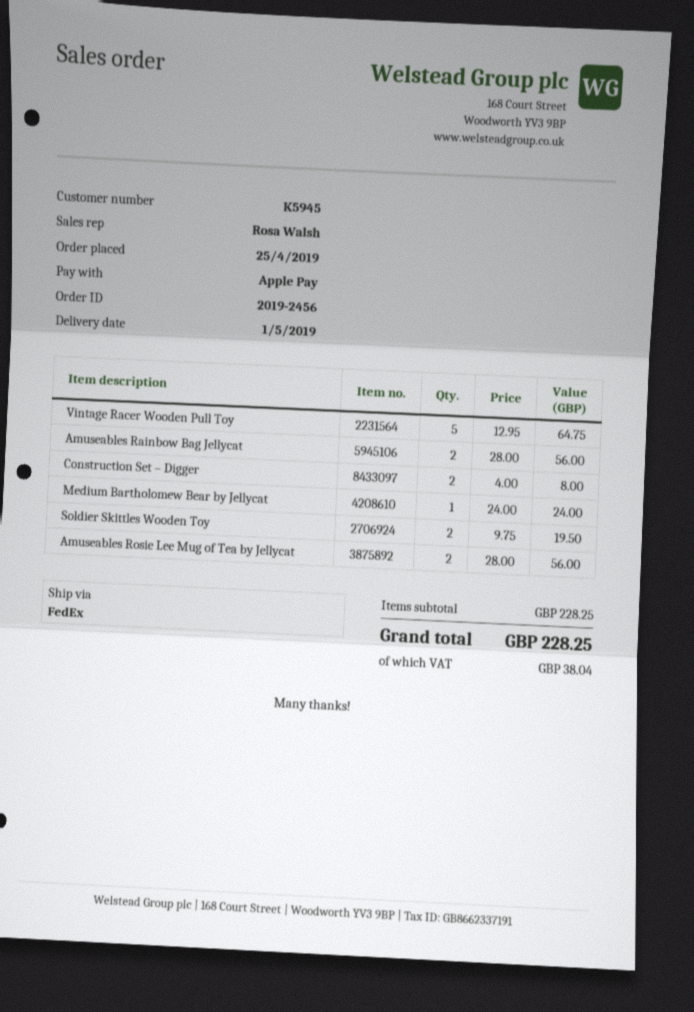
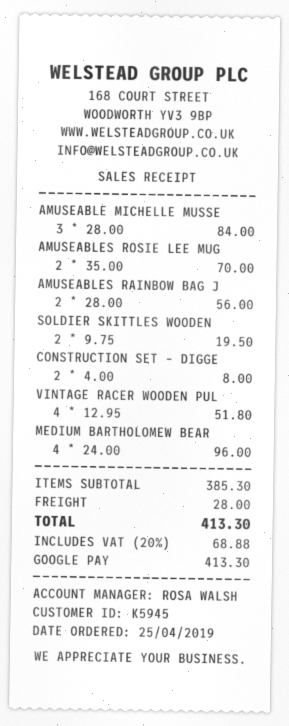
payment method: Apple Pay -> Google Pay
Vintage Racer Wooden Pull Toy: 5 x 12.95 = 64.75 -> 4 x 12.95 = 51.80
Medium Bartholomew Bear by Jellycat: 1 x 24.00 = 24.00 -> 4 x 24.00 = 96.00
Amuseables Rosie Lee Mug of Tea by Jellycat: 2 x 28.00 = 56.00 -> 2 x 35.00 = 70.00
AMUSEABLE MICHELLE MUSSE: none -> 3 x 28.00 = 84.00
subtotal: 228.25 -> 385.30
shipping: none -> 28.00
tax: 38.04 -> 68.88
total: 228.25 -> 413.30

